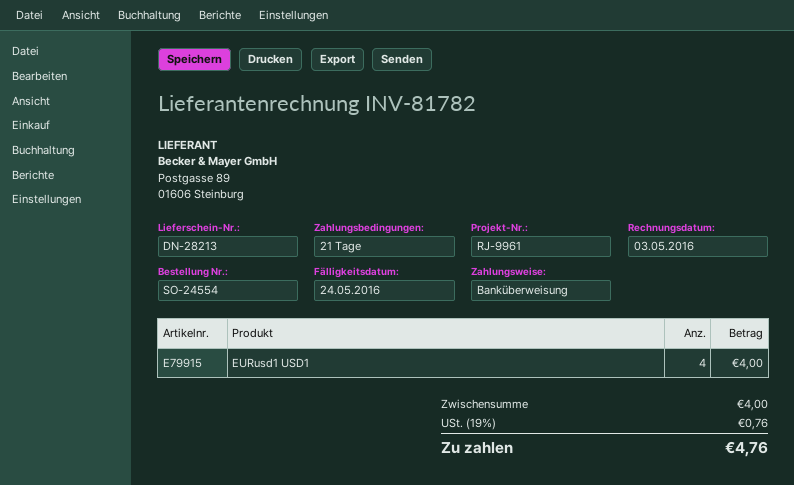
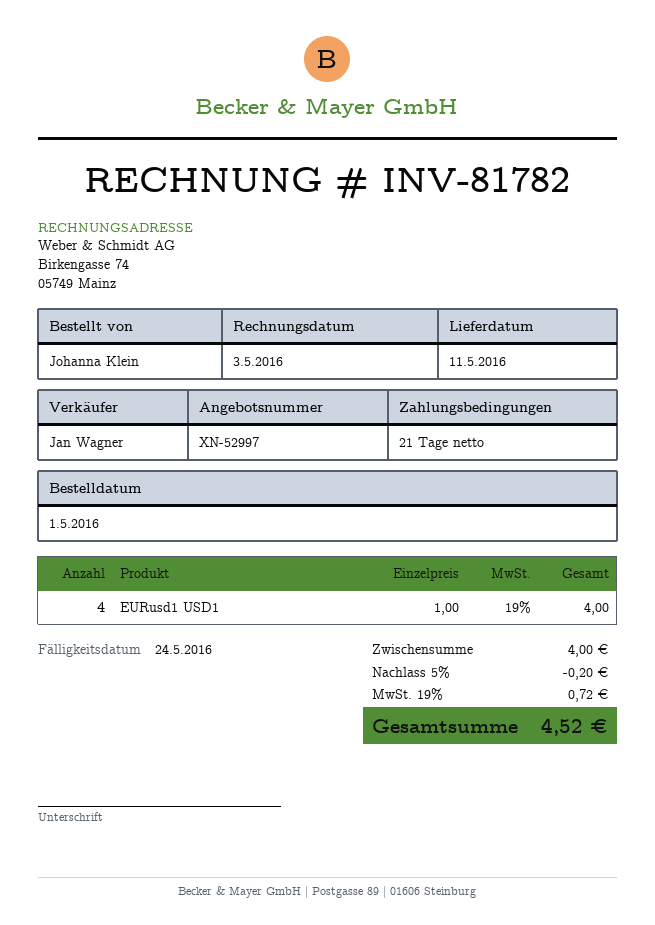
discount: none -> 5% = 0.20
tax: 19% = 0.76 -> 19% = 0.72
total: 4.76 -> 4.52

